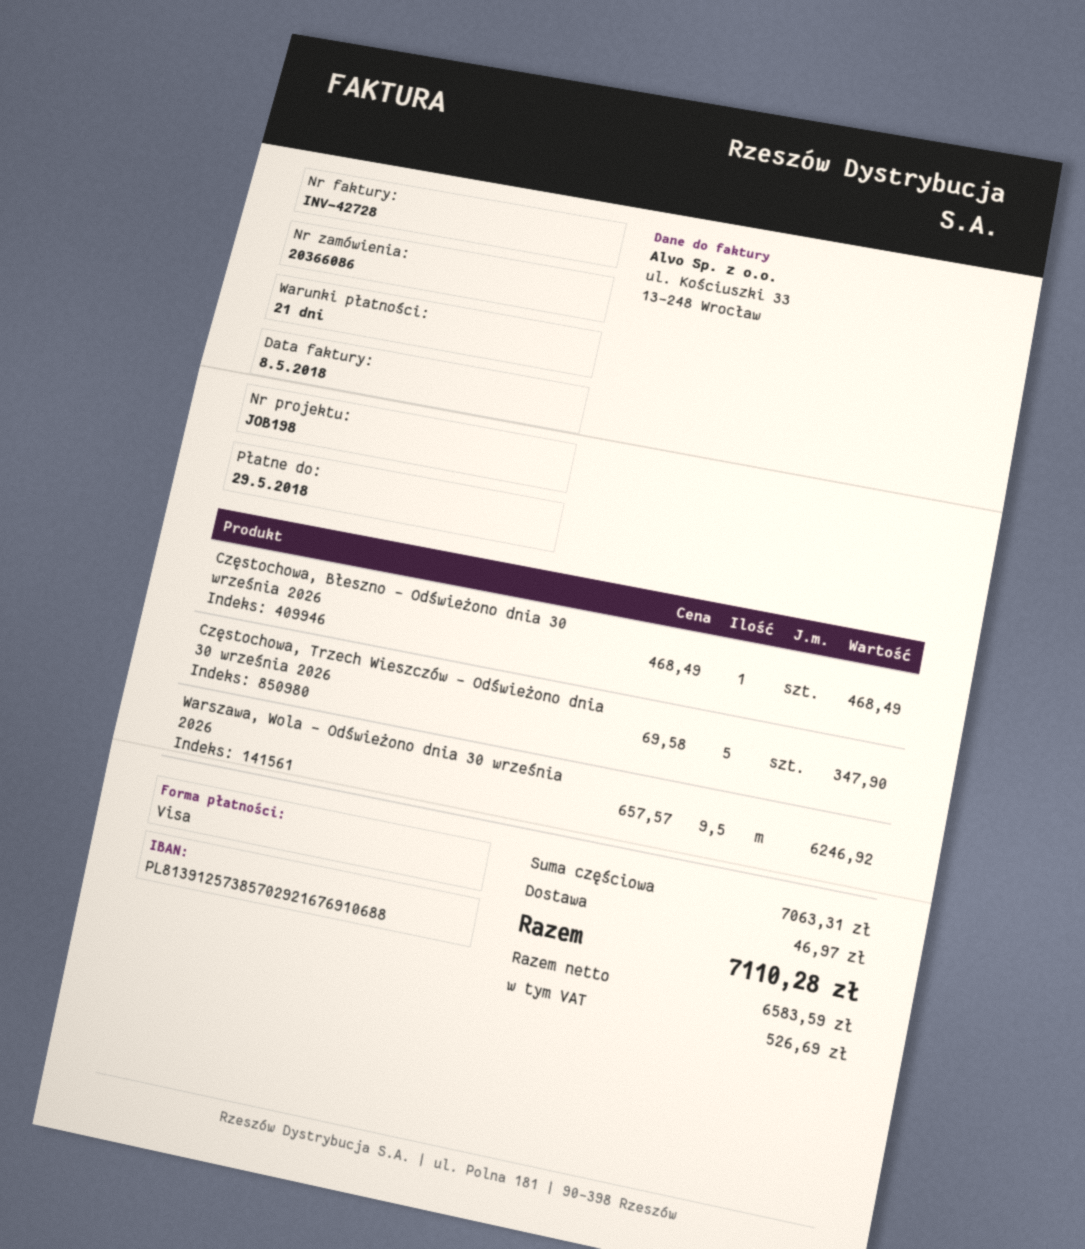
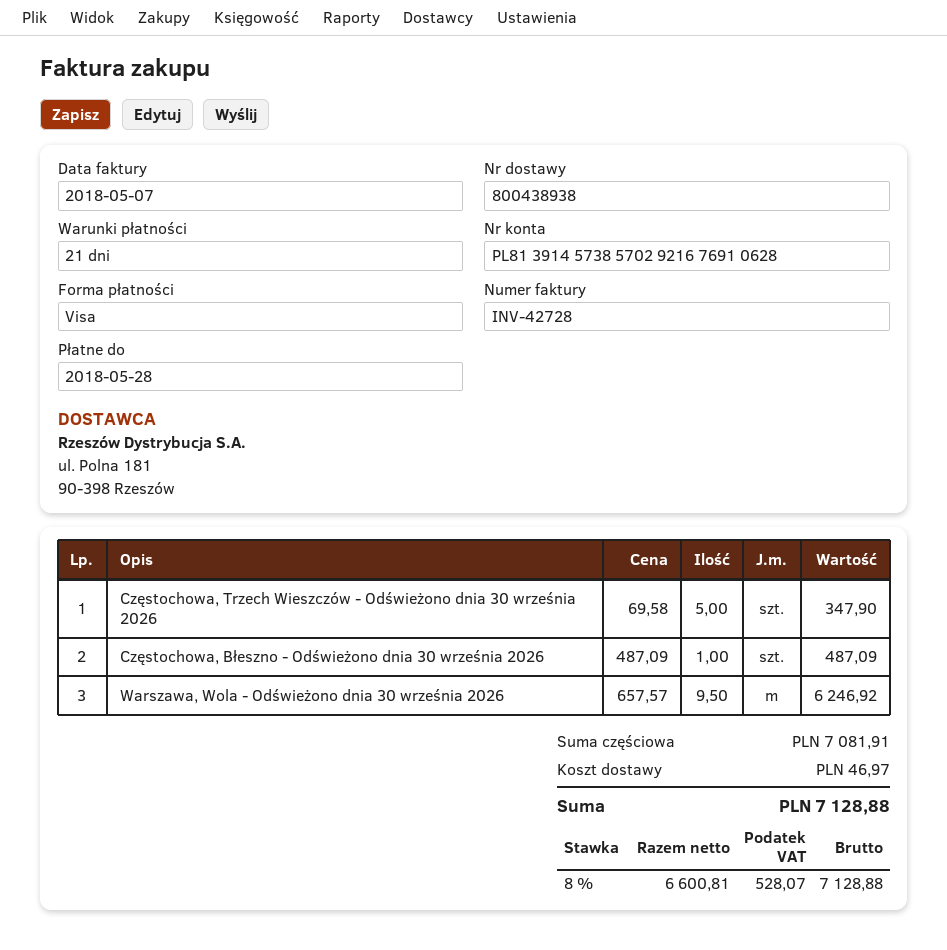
invoice date: 2018-05-08 -> 2018-05-07
due date: 2018-05-29 -> 2018-05-28
bank account: PL81391257385702921676910688 -> PL81391457385702921676910628
Częstochowa, Błeszno - Odświeżono dnia 30 września 2026: 1 x 468.49 = 468.49 -> 1 x 487.09 = 487.09
subtotal: 7063.31 -> 7081.91
net: 6583.59 -> 6600.81
tax: 526.69 -> 528.07
total: 7110.28 -> 7128.88

